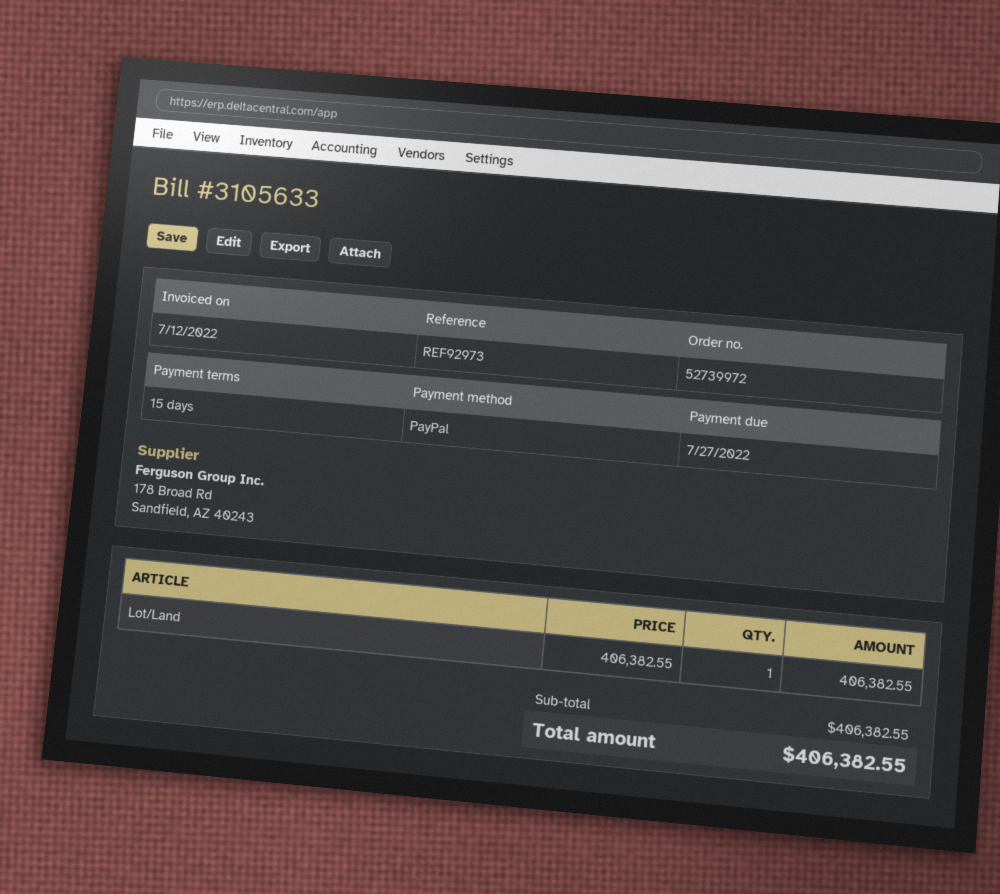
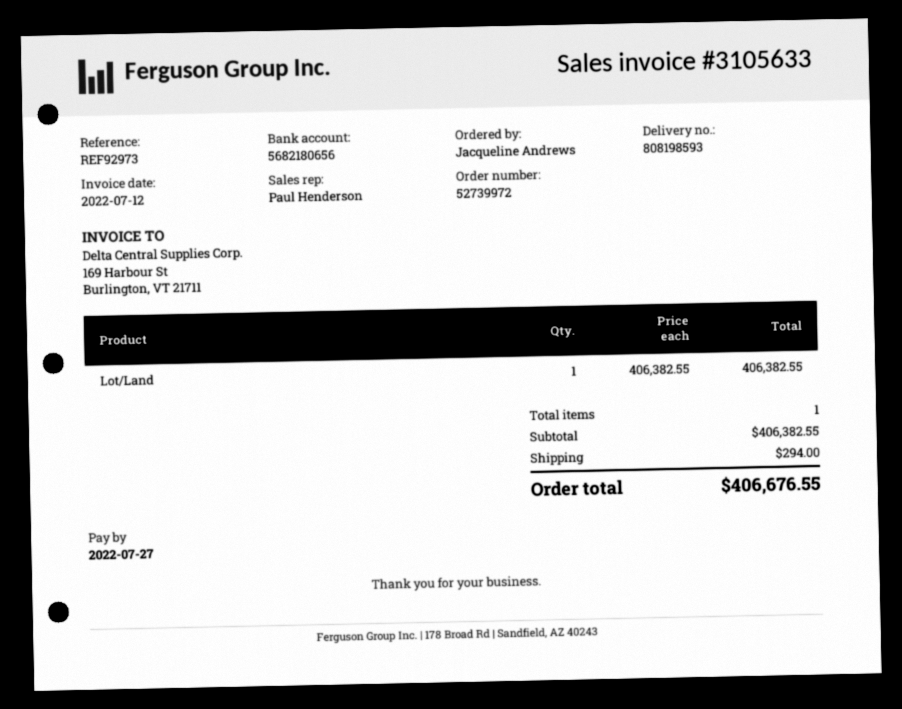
shipping: none -> 294.00
total: 406382.55 -> 406676.55

